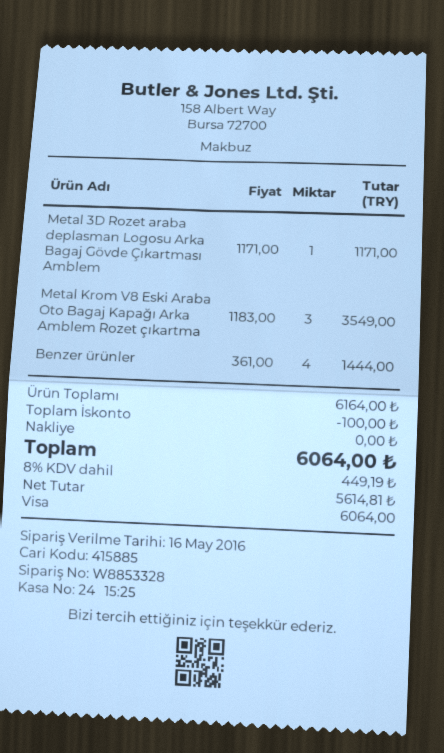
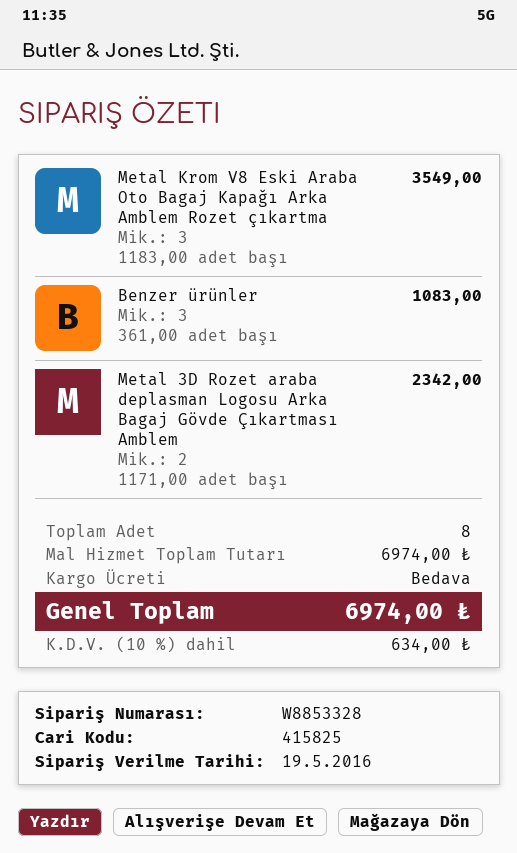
order date: 2016-05-16 -> 2016-05-19
customer number: 415885 -> 415825
Metal 3D Rozet araba deplasman Logosu Arka Bagaj Gövde Çıkartması Amblem: 1 x 1171.00 = 1171.00 -> 2 x 1171.00 = 2342.00
Benzer ürünler: 4 x 361.00 = 1444.00 -> 3 x 361.00 = 1083.00
subtotal: 6164.00 -> 6974.00
discount: 100.00 -> none
tax: 8% = 449.19 -> 10% = 634.00
total: 6064.00 -> 6974.00

